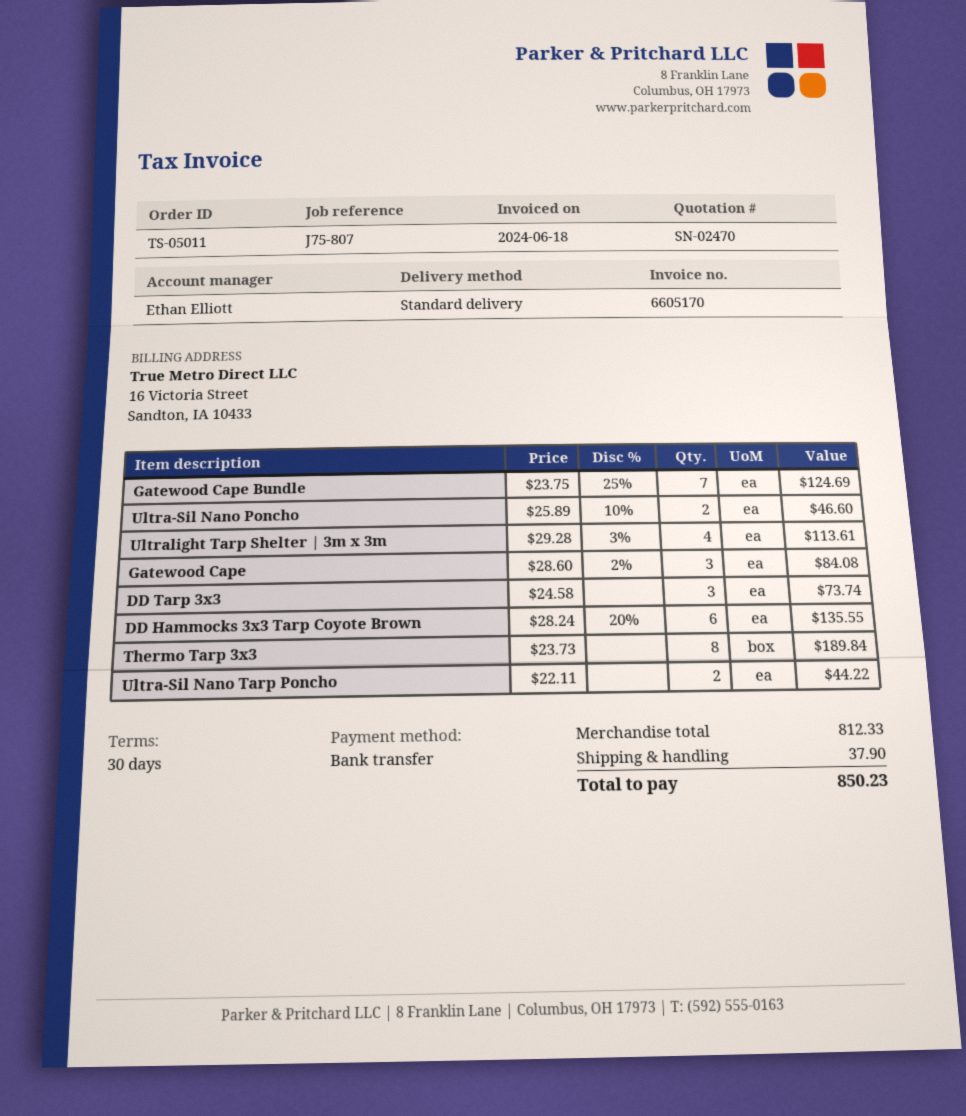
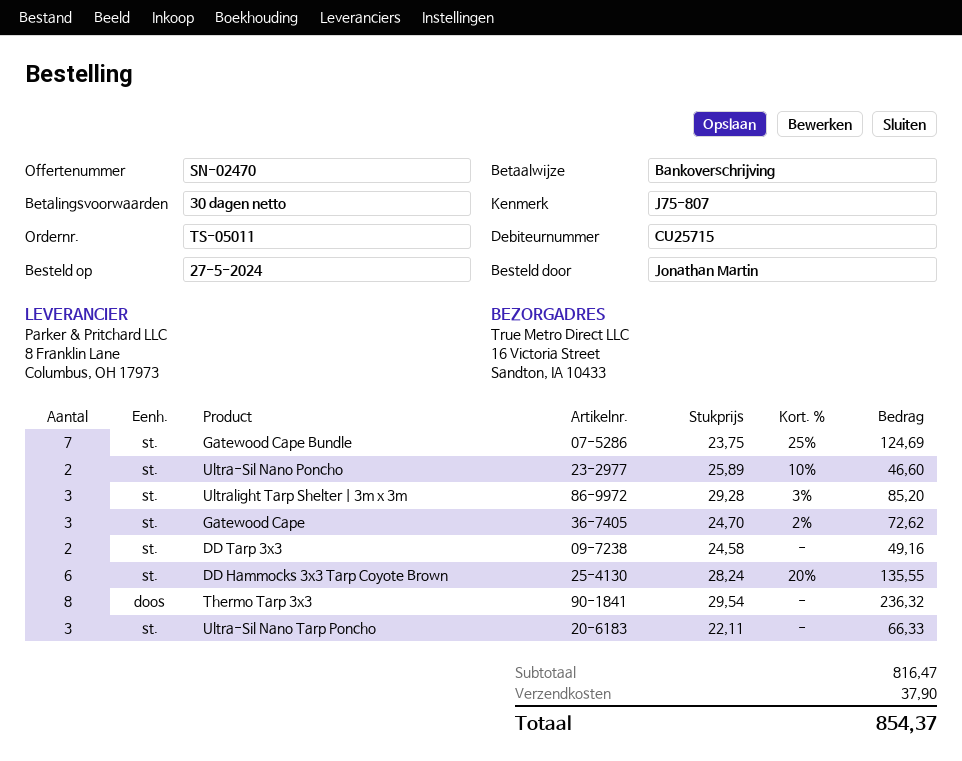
Ultralight Tarp Shelter | 3m x 3m: 4 x 29.28 - 3% = 113.61 -> 3 x 29.28 - 3% = 85.20
Gatewood Cape: 3 x 28.60 - 2% = 84.08 -> 3 x 24.70 - 2% = 72.62
DD Tarp 3x3: 3 x 24.58 = 73.74 -> 2 x 24.58 = 49.16
Thermo Tarp 3x3: 8 x 23.73 = 189.84 -> 8 x 29.54 = 236.32
Ultra-Sil Nano Tarp Poncho: 2 x 22.11 = 44.22 -> 3 x 22.11 = 66.33
subtotal: 812.33 -> 816.47
total: 850.23 -> 854.37

